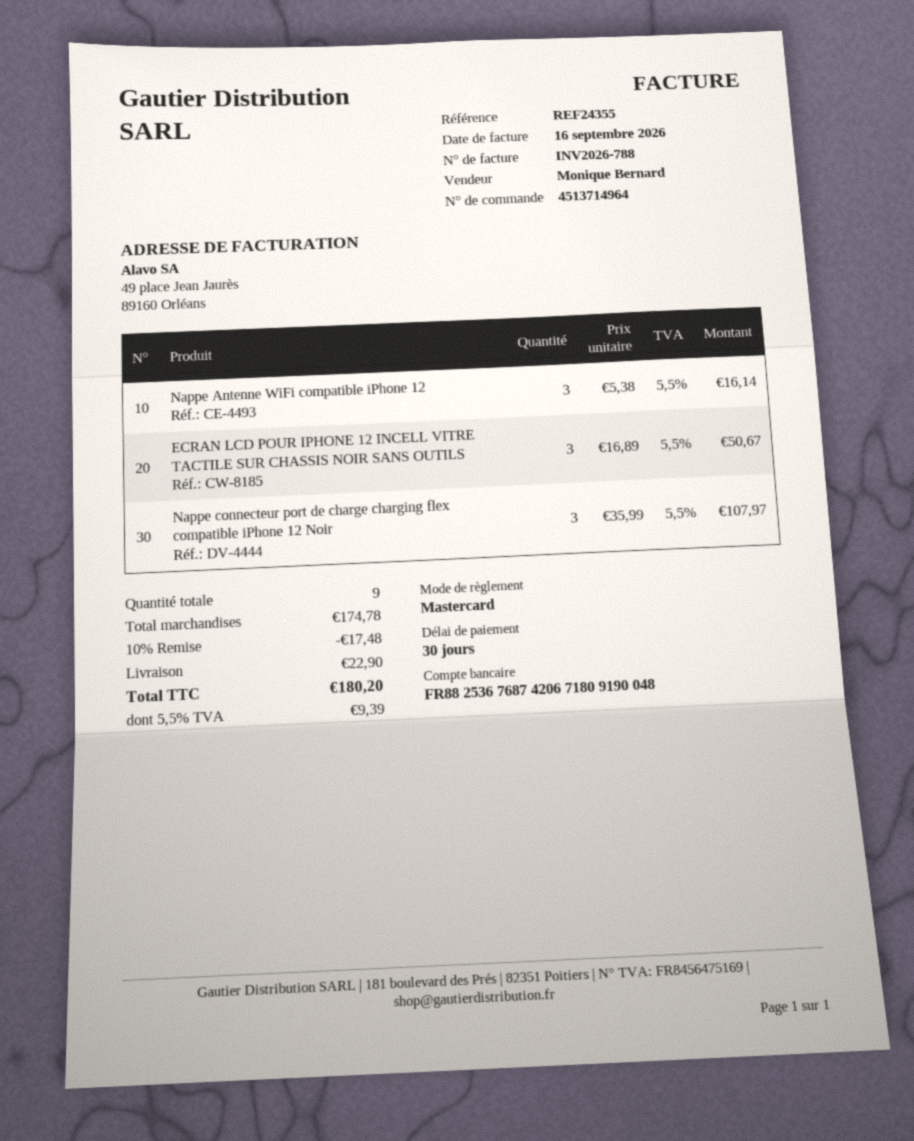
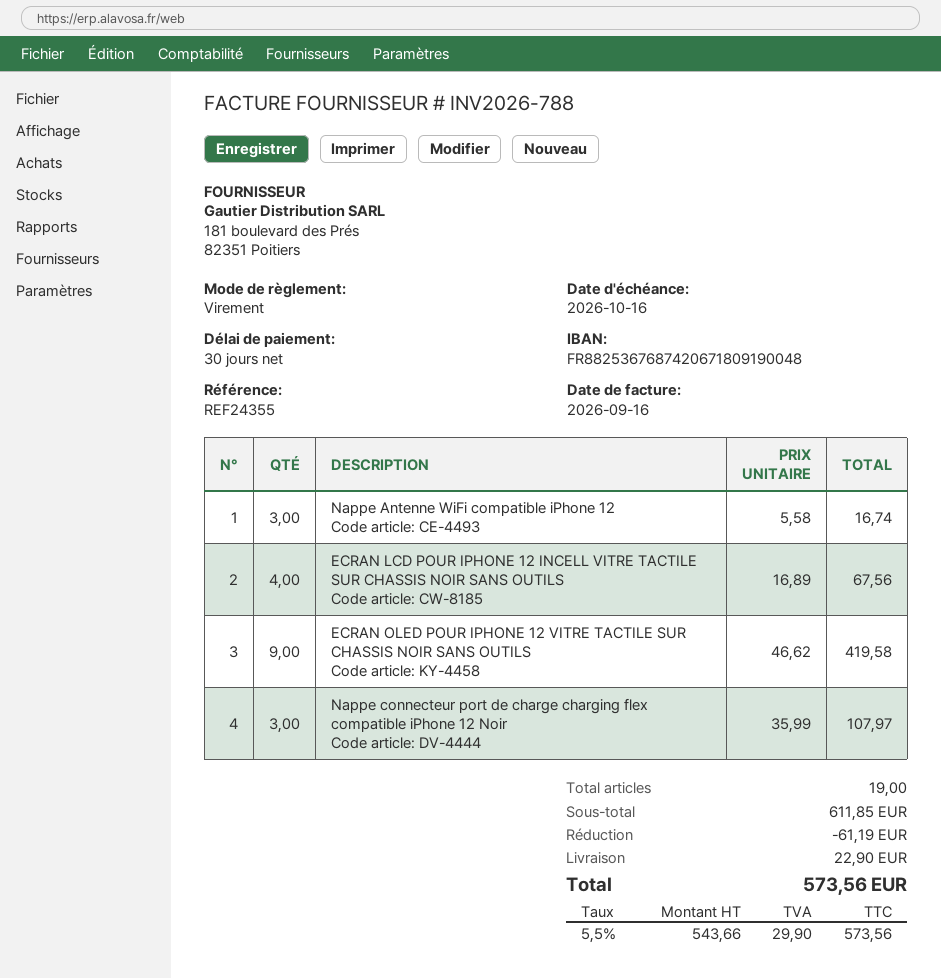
payment method: Mastercard -> bank transfer
Nappe Antenne WiFi compatible iPhone 12: 3 x 5.38 = 16.14 -> 3 x 5.58 = 16.74
ECRAN LCD POUR IPHONE 12 INCELL VITRE TACTILE SUR CHASSIS NOIR SANS OUTILS: 3 x 16.89 = 50.67 -> 4 x 16.89 = 67.56
ECRAN OLED POUR IPHONE 12 VITRE TACTILE SUR CHASSIS NOIR SANS OUTILS: none -> 9 x 46.62 = 419.58
total quantity: 9 -> 19
subtotal: 174.78 -> 611.85
discount: 17.48 -> 61.19
tax: 5.5% = 9.39 -> 5.5% = 29.90
total: 180.20 -> 573.56

